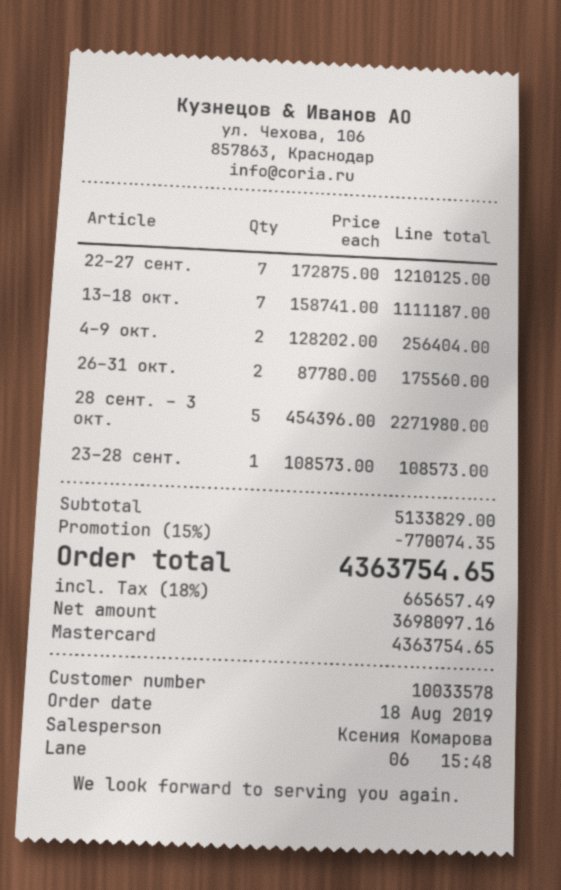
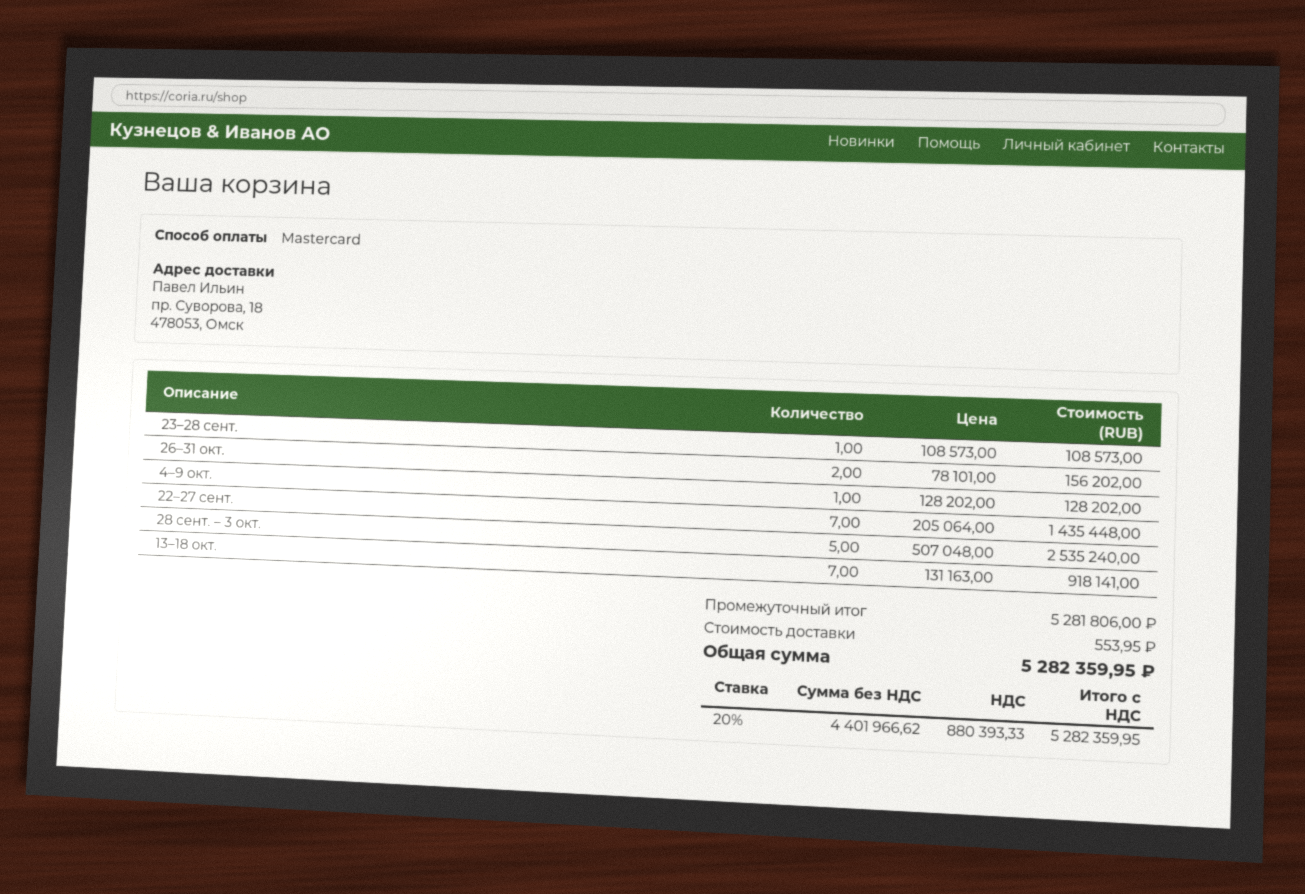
22–27 сент.: 7 x 172875.00 = 1210125.00 -> 7 x 205064.00 = 1435448.00
13–18 окт.: 7 x 158741.00 = 1111187.00 -> 7 x 131163.00 = 918141.00
4–9 окт.: 2 x 128202.00 = 256404.00 -> 1 x 128202.00 = 128202.00
26–31 окт.: 2 x 87780.00 = 175560.00 -> 2 x 78101.00 = 156202.00
28 сент. – 3 окт.: 5 x 454396.00 = 2271980.00 -> 5 x 507048.00 = 2535240.00
subtotal: 5133829.00 -> 5281806.00
discount: 15% = 770074.35 -> none
shipping: none -> 553.95
net: 3698097.16 -> 4401966.62
tax: 18% = 665657.49 -> 20% = 880393.33
total: 4363754.65 -> 5282359.95

